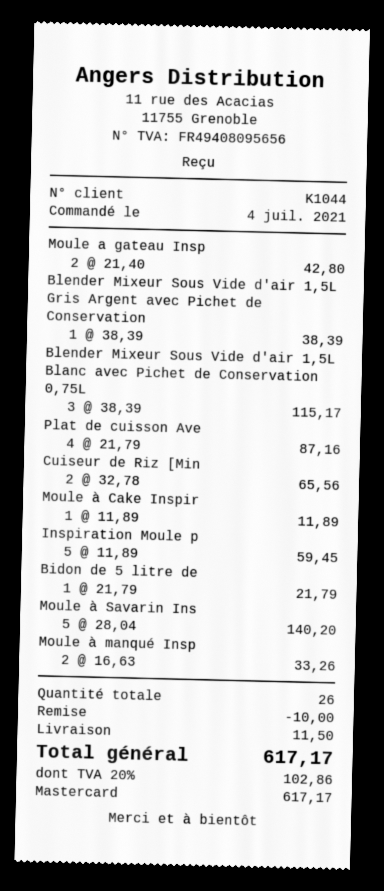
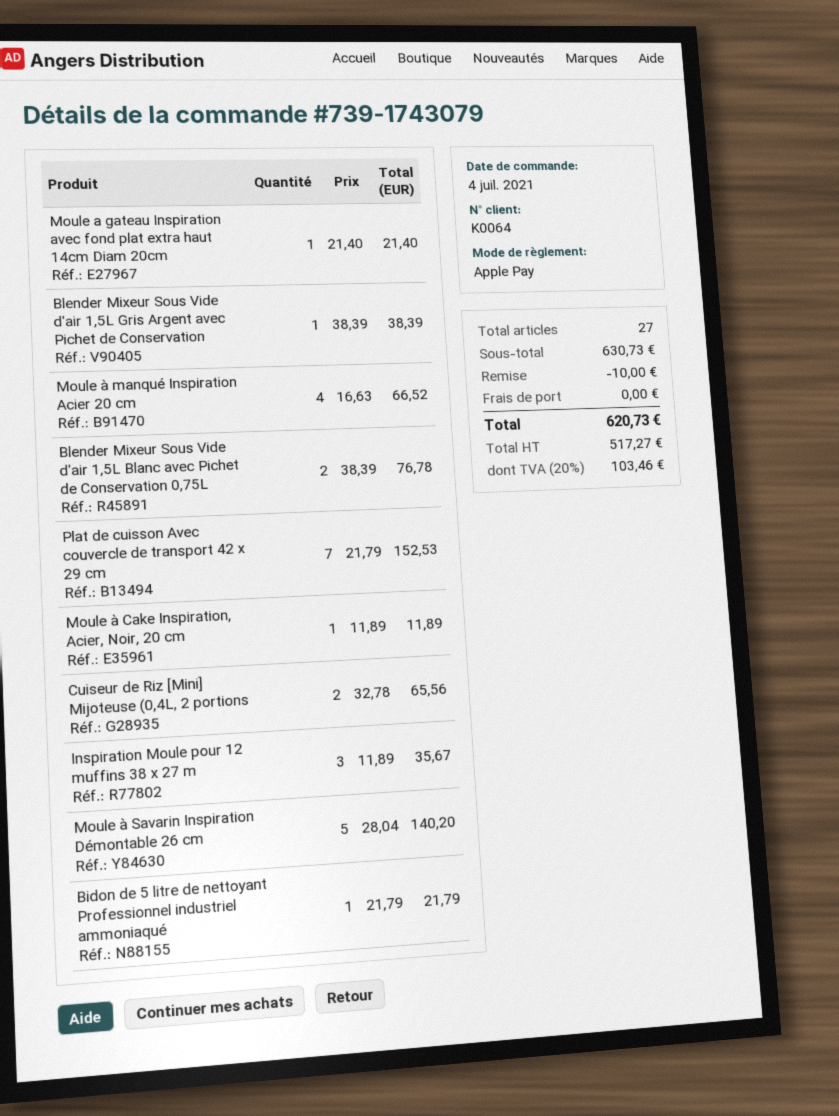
customer number: K1044 -> K0064
payment method: Mastercard -> Apple Pay
Moule a gateau Insp: 2 x 21.40 = 42.80 -> 1 x 21.40 = 21.40
Blender Mixeur Sous Vide d'air 1,5L Blanc avec Pichet de Conservation 0,75L: 3 x 38.39 = 115.17 -> 2 x 38.39 = 76.78
Plat de cuisson Ave: 4 x 21.79 = 87.16 -> 7 x 21.79 = 152.53
Inspiration Moule p: 5 x 11.89 = 59.45 -> 3 x 11.89 = 35.67
Moule à manqué Insp: 2 x 16.63 = 33.26 -> 4 x 16.63 = 66.52
total quantity: 26 -> 27
shipping: 11.50 -> 0.00
tax: 20% = 102.86 -> 20% = 103.46
total: 617.17 -> 620.73

